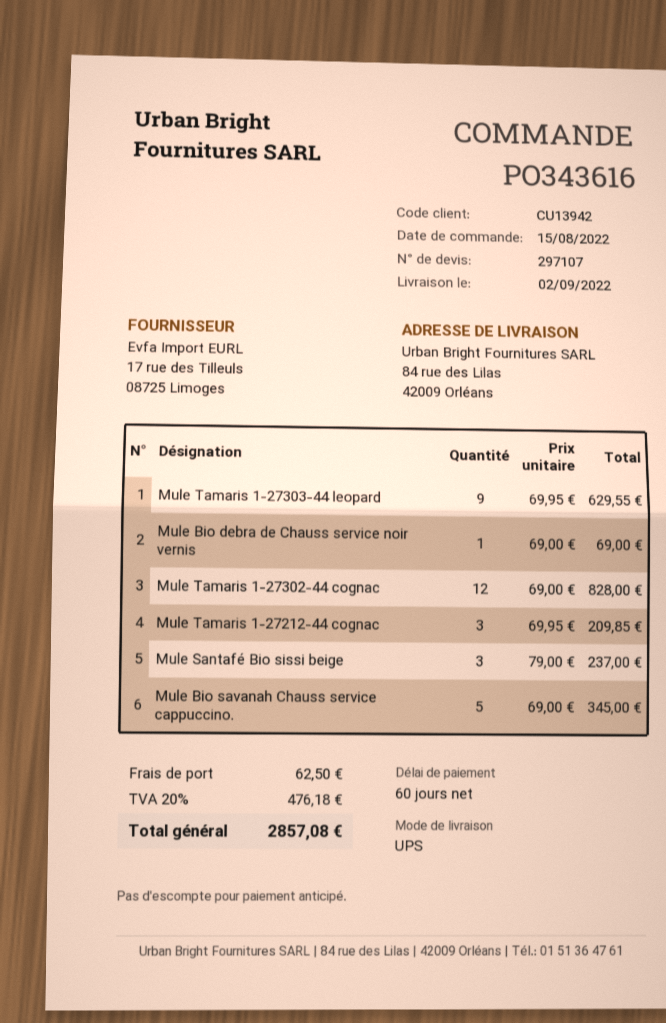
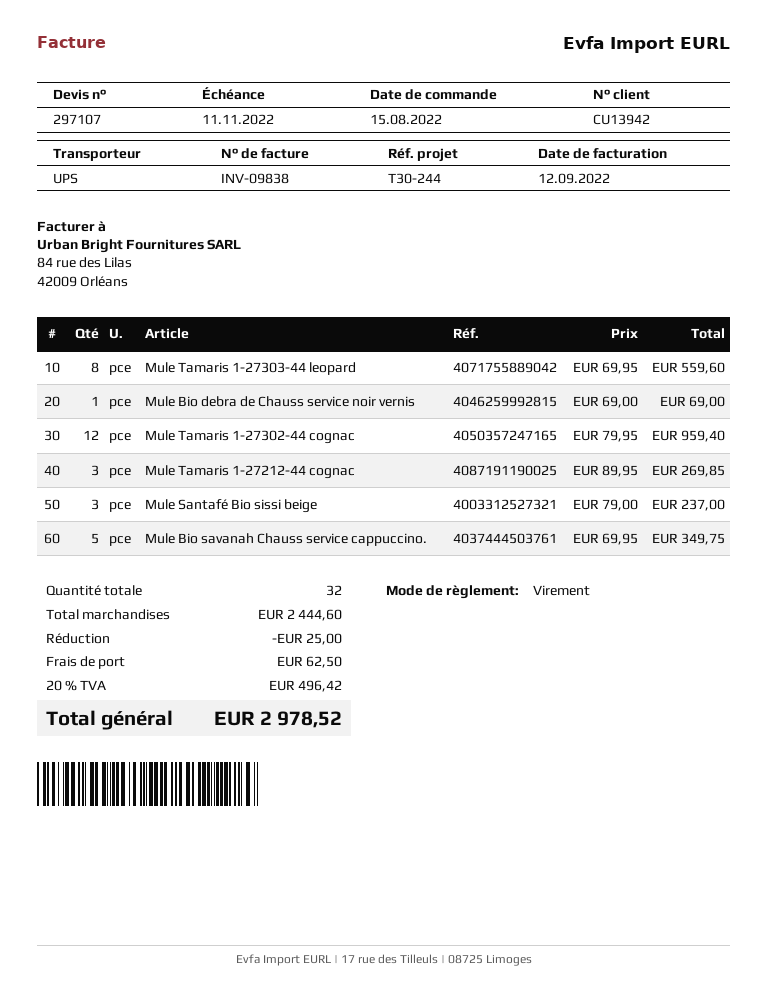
Mule Tamaris 1-27303-44 leopard: 9 x 69.95 = 629.55 -> 8 x 69.95 = 559.60
Mule Tamaris 1-27302-44 cognac: 12 x 69.00 = 828.00 -> 12 x 79.95 = 959.40
Mule Tamaris 1-27212-44 cognac: 3 x 69.95 = 209.85 -> 3 x 89.95 = 269.85
Mule Bio savanah Chauss service cappuccino.: 5 x 69.00 = 345.00 -> 5 x 69.95 = 349.75
discount: none -> 25.00
tax: 20% = 476.18 -> 20% = 496.42
total: 2857.08 -> 2978.52

